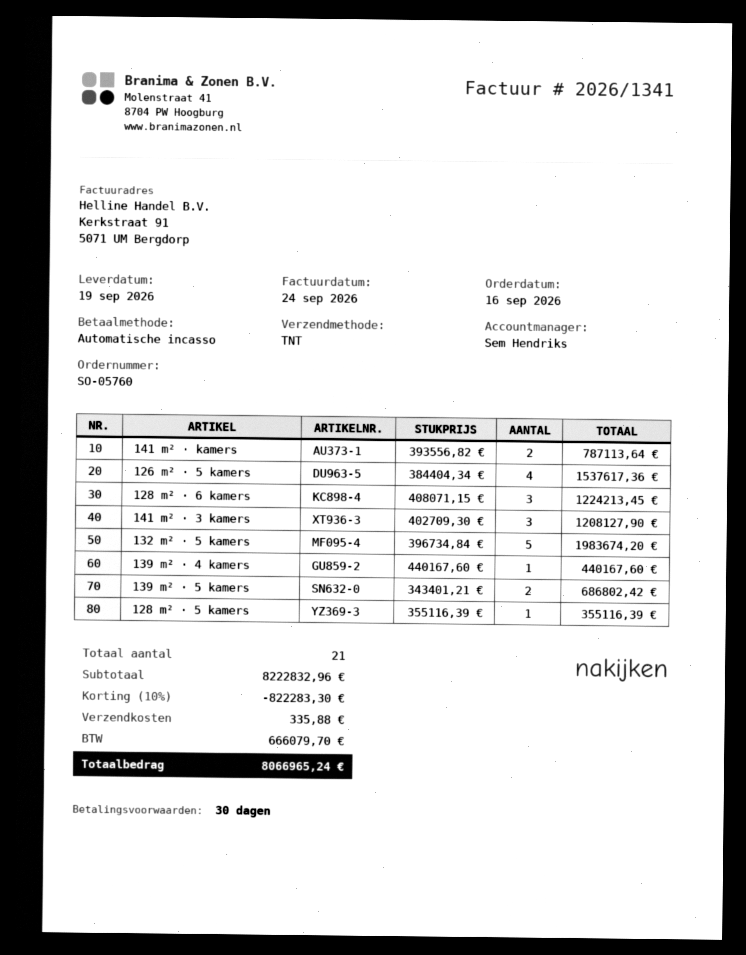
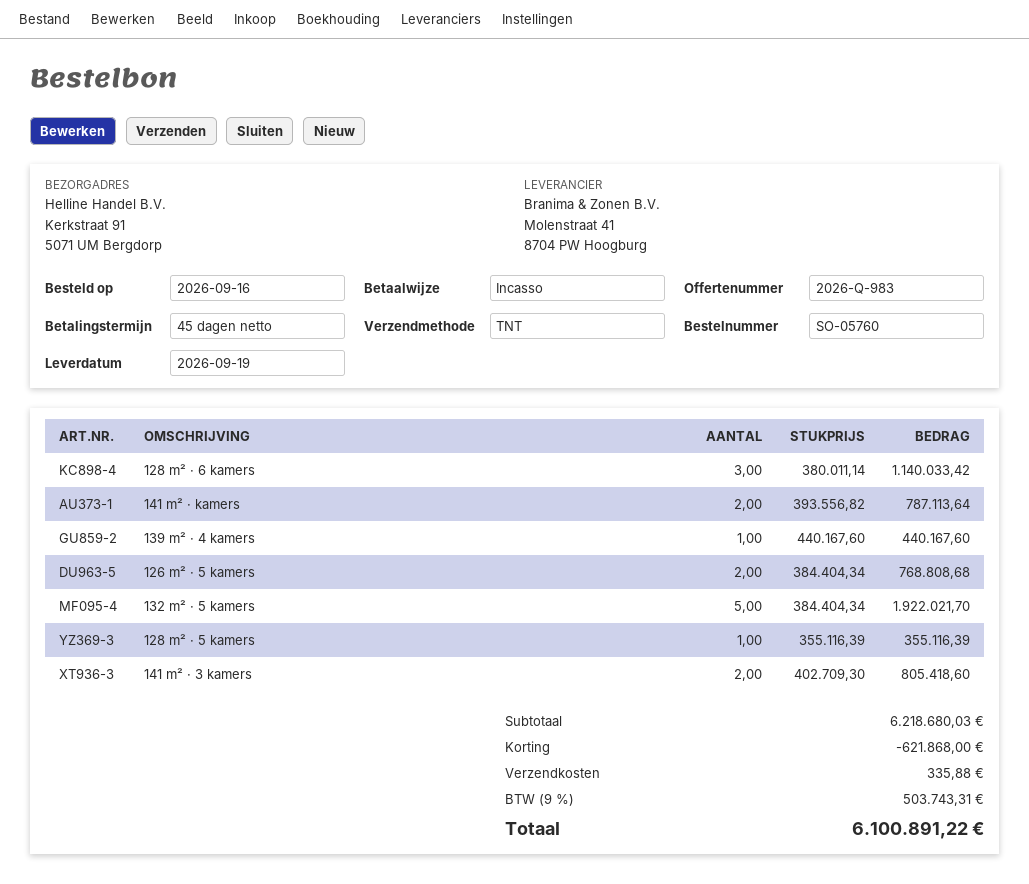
payment terms: 30 days -> 45 days
126 m² · 5 kamers: 4 x 384404.34 = 1537617.36 -> 2 x 384404.34 = 768808.68
128 m² · 6 kamers: 3 x 408071.15 = 1224213.45 -> 3 x 380011.14 = 1140033.42
141 m² · 3 kamers: 3 x 402709.30 = 1208127.90 -> 2 x 402709.30 = 805418.60
132 m² · 5 kamers: 5 x 396734.84 = 1983674.20 -> 5 x 384404.34 = 1922021.70
139 m² · 5 kamers: 2 x 343401.21 = 686802.42 -> none
subtotal: 8222832.96 -> 6218680.03
discount: 822283.30 -> 621868.00
tax: 666079.70 -> 503743.31
total: 8066965.24 -> 6100891.22

